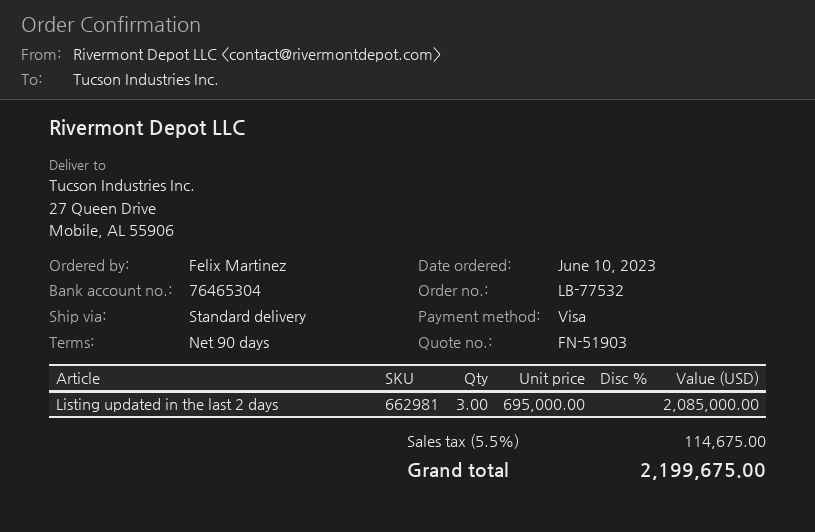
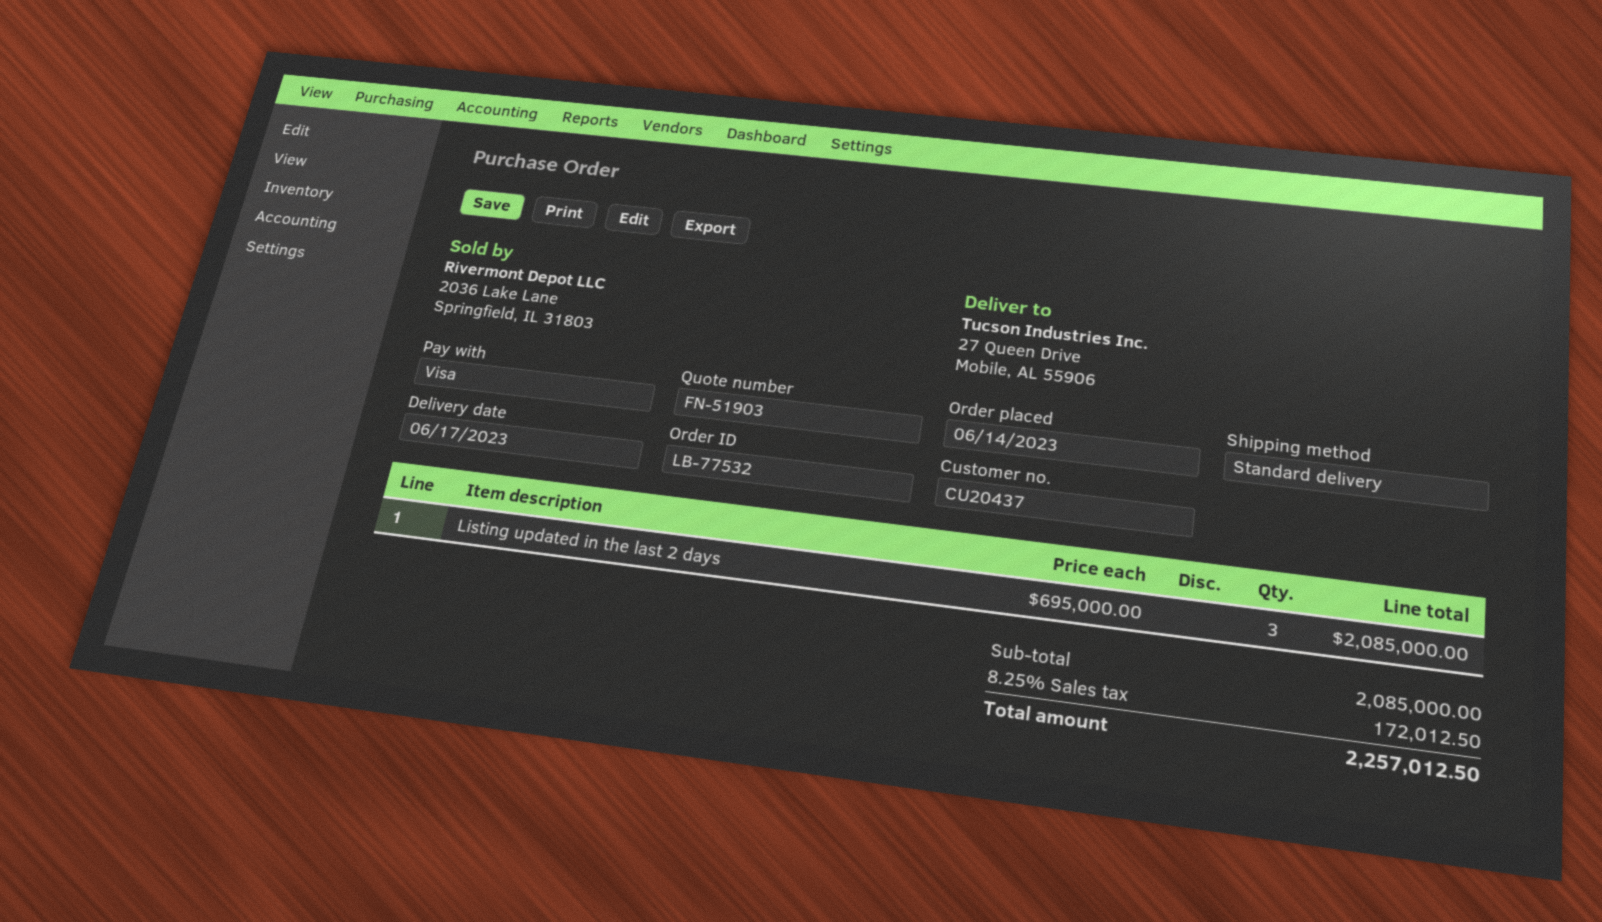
order date: 2023-06-10 -> 2023-06-14
tax: 5.5% = 114675.00 -> 8.25% = 172012.50
total: 2199675.00 -> 2257012.50

